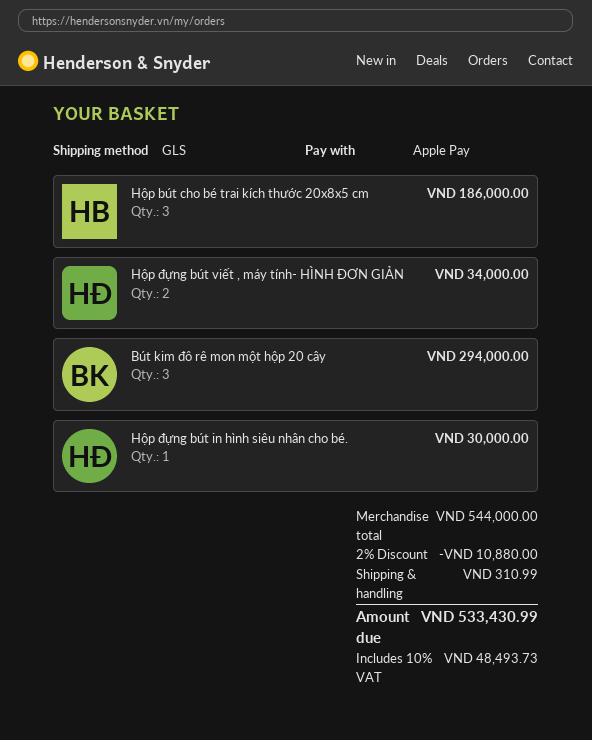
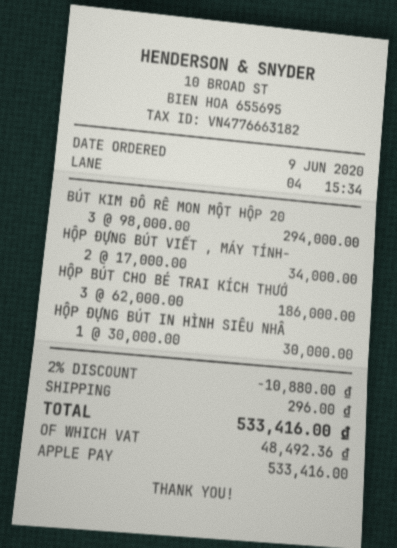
shipping: 310.99 -> 296.00
tax: 48493.73 -> 48492.36
total: 533430.99 -> 533416.00

